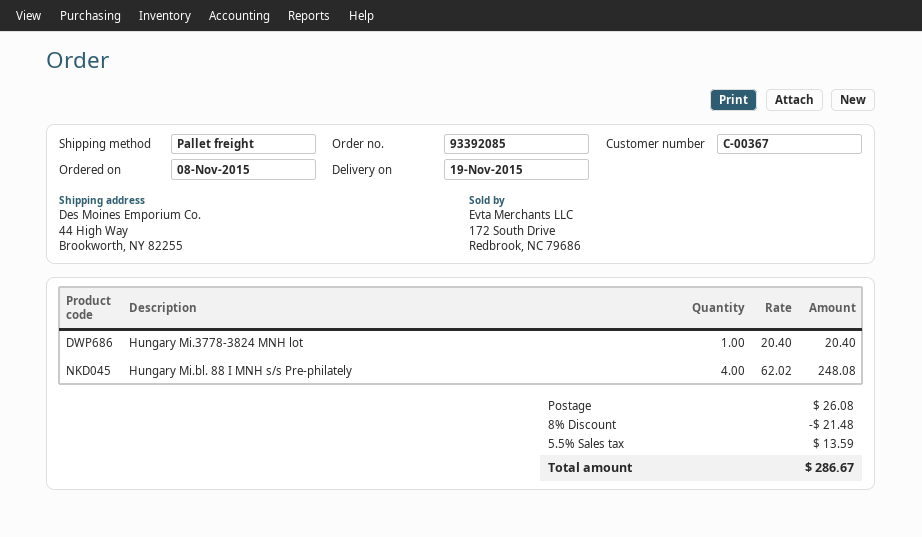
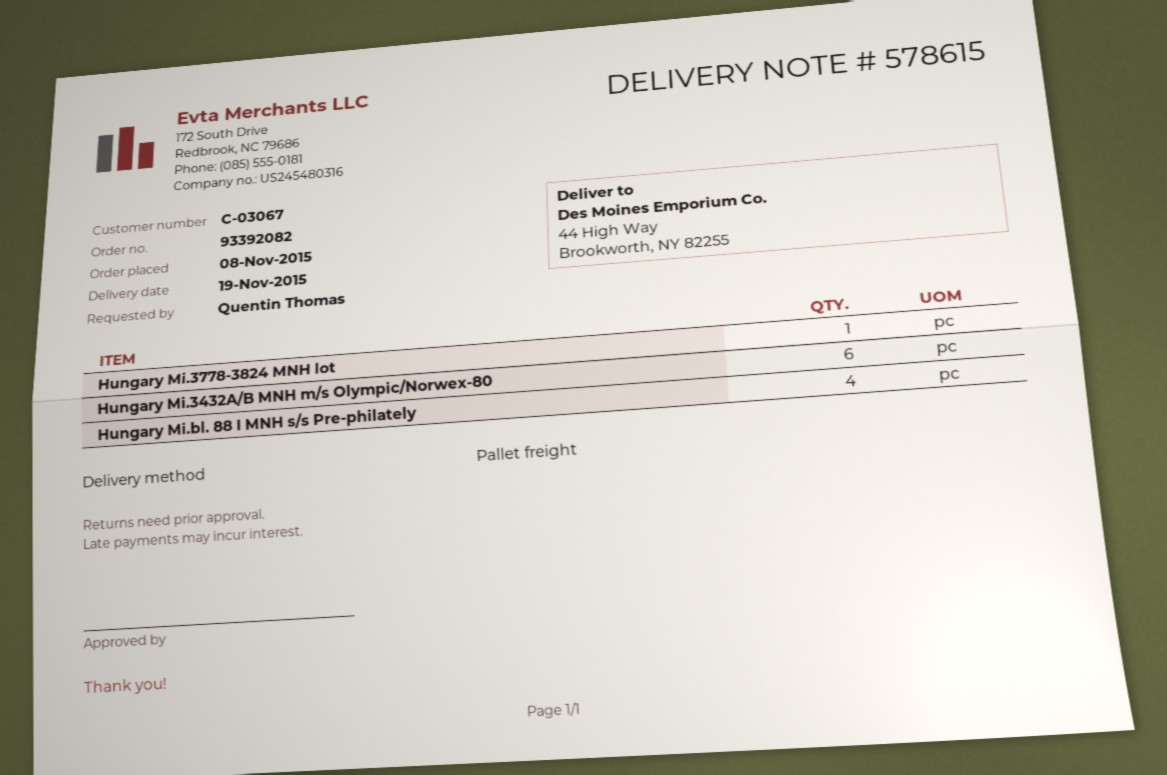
order number: 93392085 -> 93392082
customer number: C-00367 -> C-03067
Hungary Mi.3432A/B MNH m/s Olympic/Norwex-80: none -> 6

